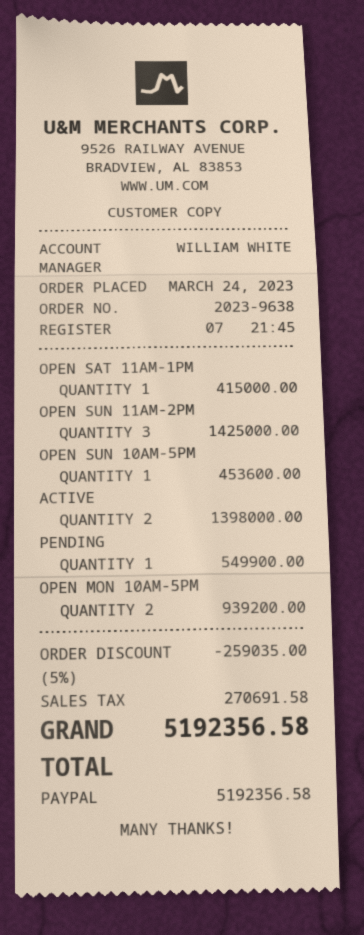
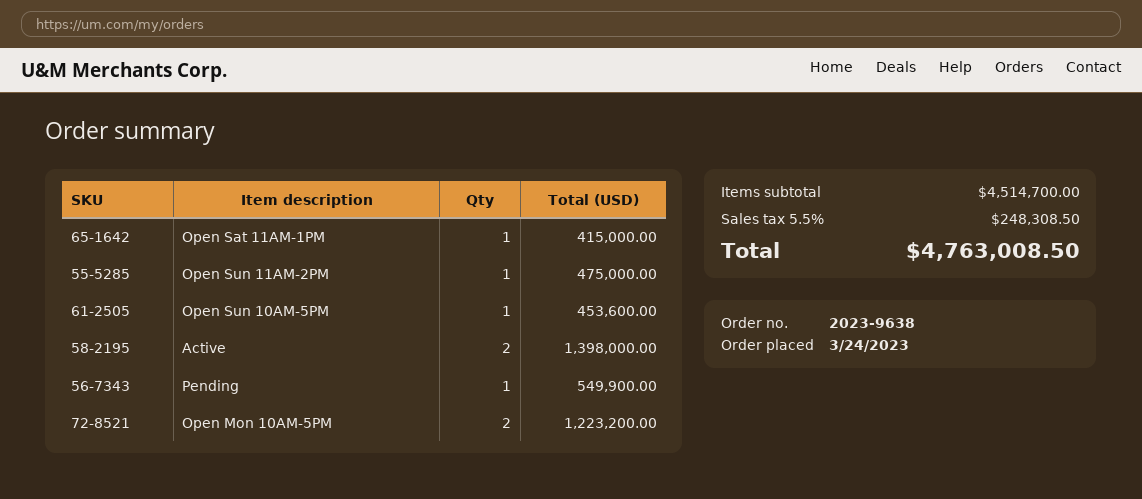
OPEN SUN 11AM-2PM: 3 for 1425000.00 -> 1 for 475000.00
OPEN MON 10AM-5PM: 2 for 939200.00 -> 2 for 1223200.00
discount: 5% = 259035.00 -> none
tax: 270691.58 -> 248308.50
total: 5192356.58 -> 4763008.50

